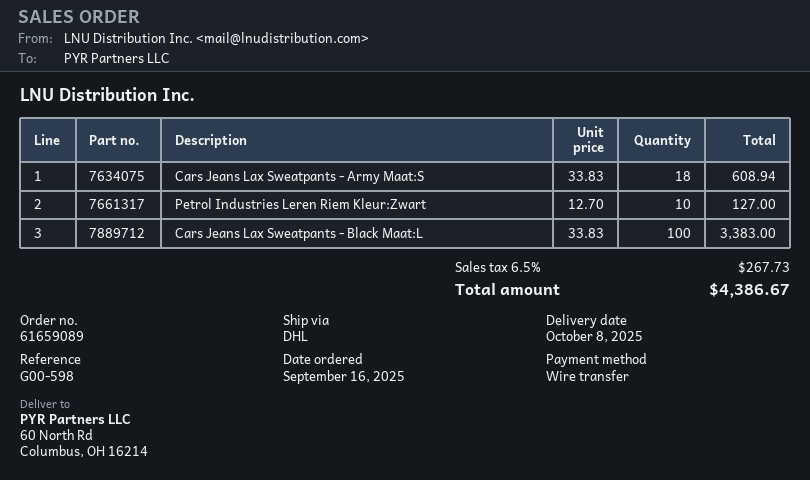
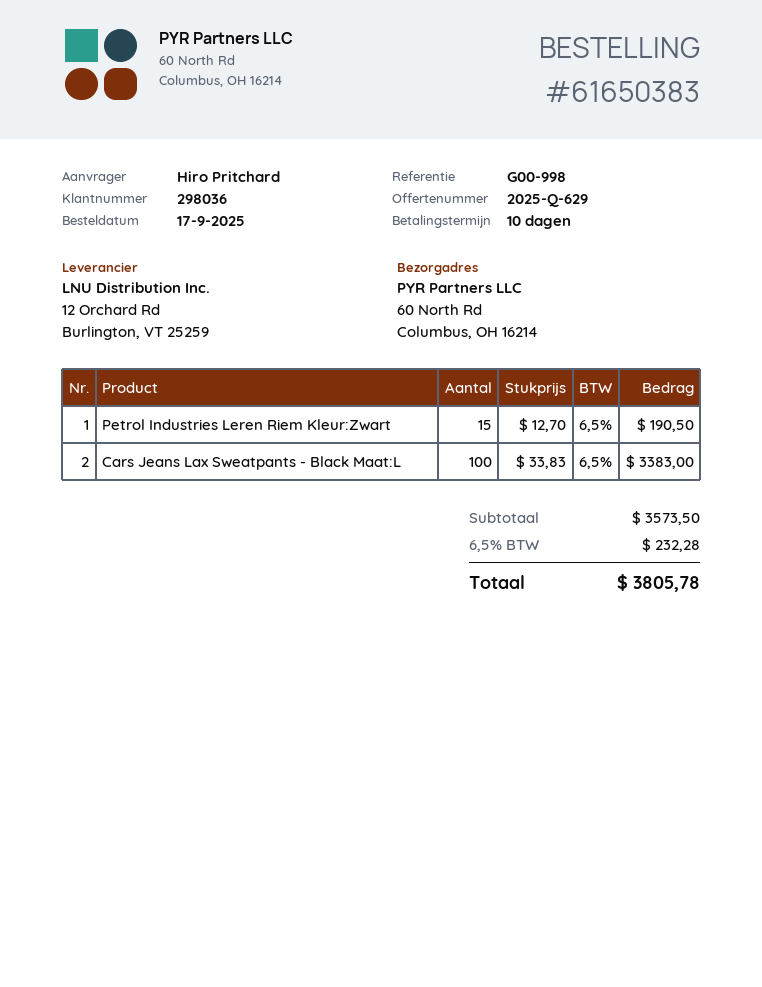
order number: 61659089 -> 61650383
order date: 2025-09-16 -> 2025-09-17
reference: G00-598 -> G00-998
Cars Jeans Lax Sweatpants - Army Maat:S: 18 x 33.83 = 608.94 -> none
Petrol Industries Leren Riem Kleur:Zwart: 10 x 12.70 = 127.00 -> 15 x 12.70 = 190.50
tax: 6.5% = 267.73 -> 6.5% = 232.28
total: 4386.67 -> 3805.78

